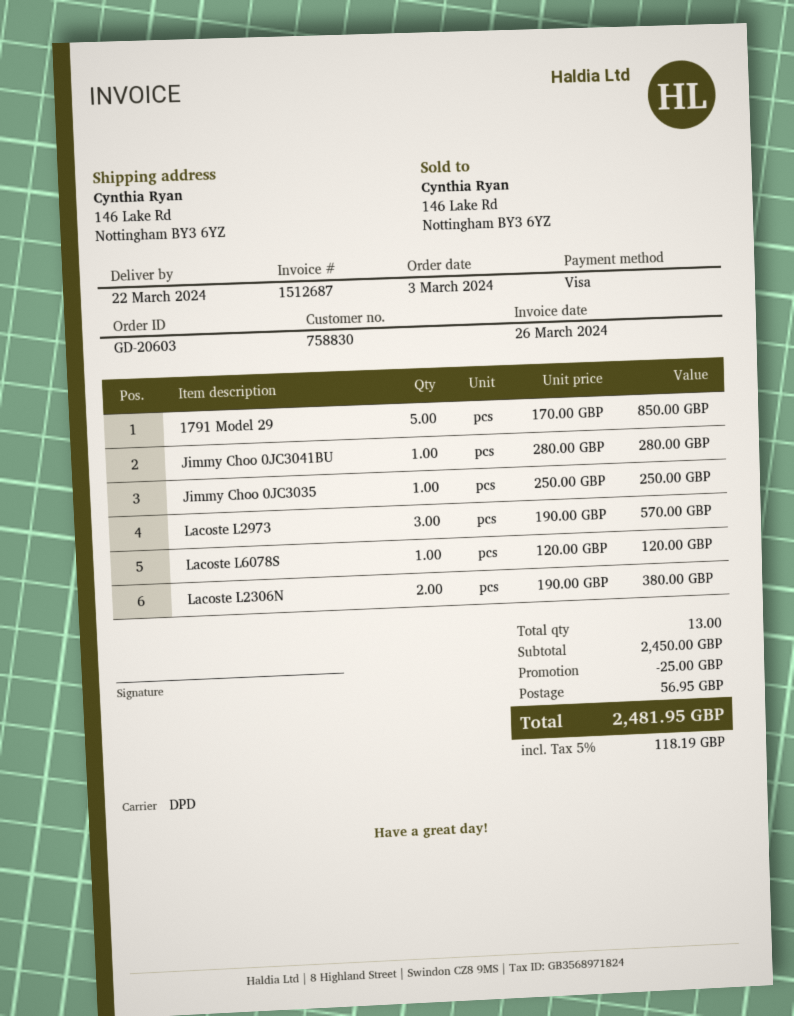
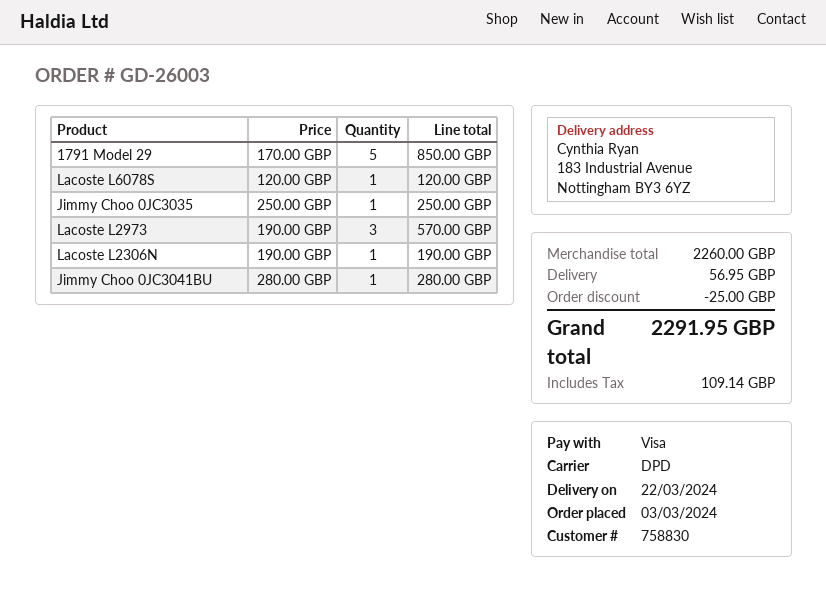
order number: GD-20603 -> GD-26003
ship to: 146 Lake Rd, Nottingham BY3 6YZ -> 183 Industrial Avenue, Nottingham BY3 6YZ
Lacoste L2306N: 2 x 190.00 = 380.00 -> 1 x 190.00 = 190.00
subtotal: 2450.00 -> 2260.00
tax: 118.19 -> 109.14
total: 2481.95 -> 2291.95

